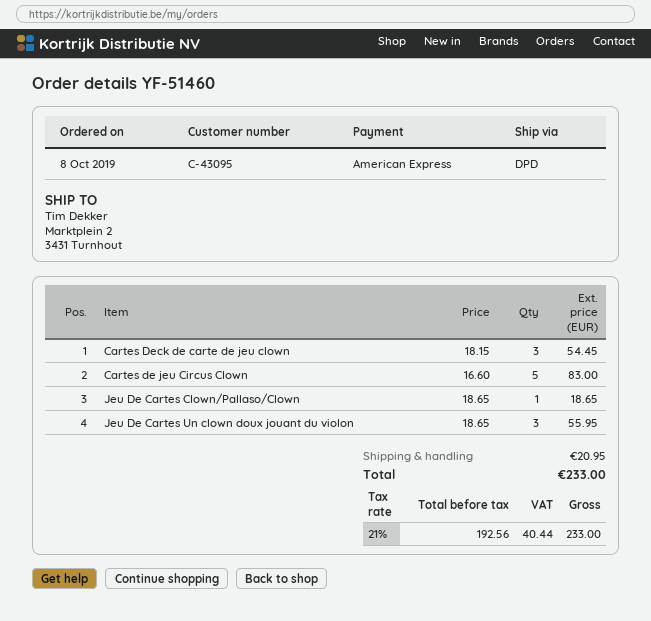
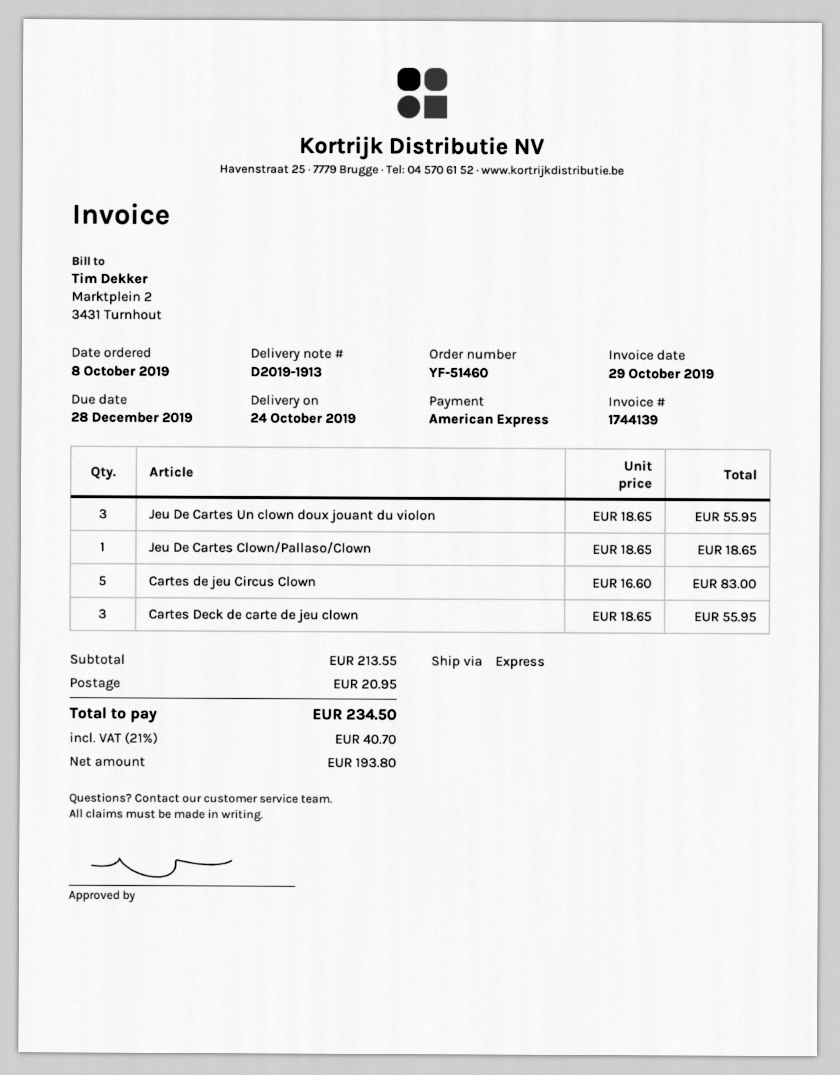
shipping method: DPD -> express
Cartes Deck de carte de jeu clown: 3 x 18.15 = 54.45 -> 3 x 18.65 = 55.95
net: 192.56 -> 193.80
tax: 21% = 40.44 -> 21% = 40.70
total: 233.00 -> 234.50

